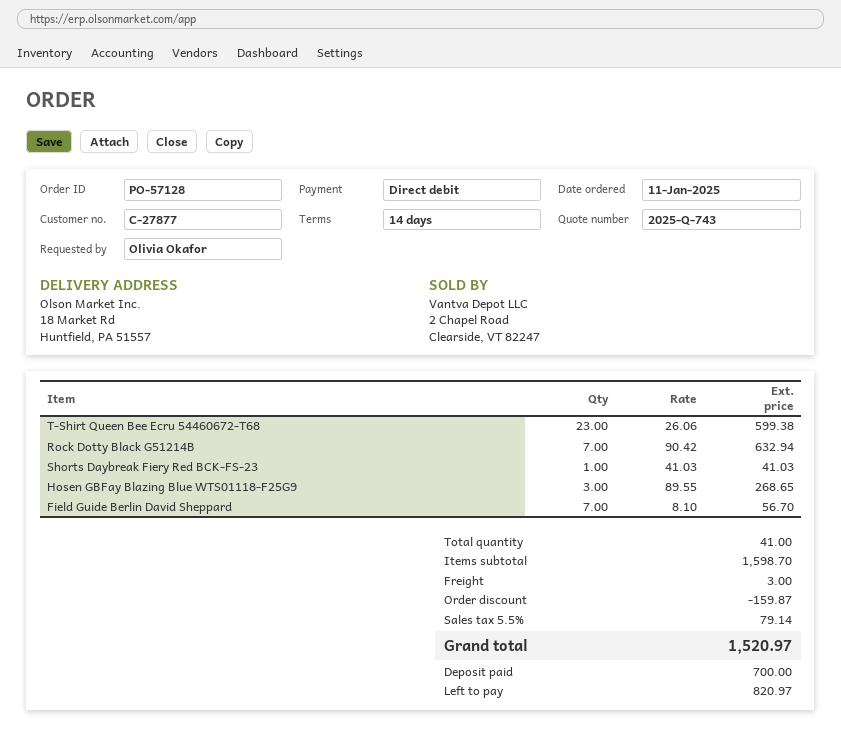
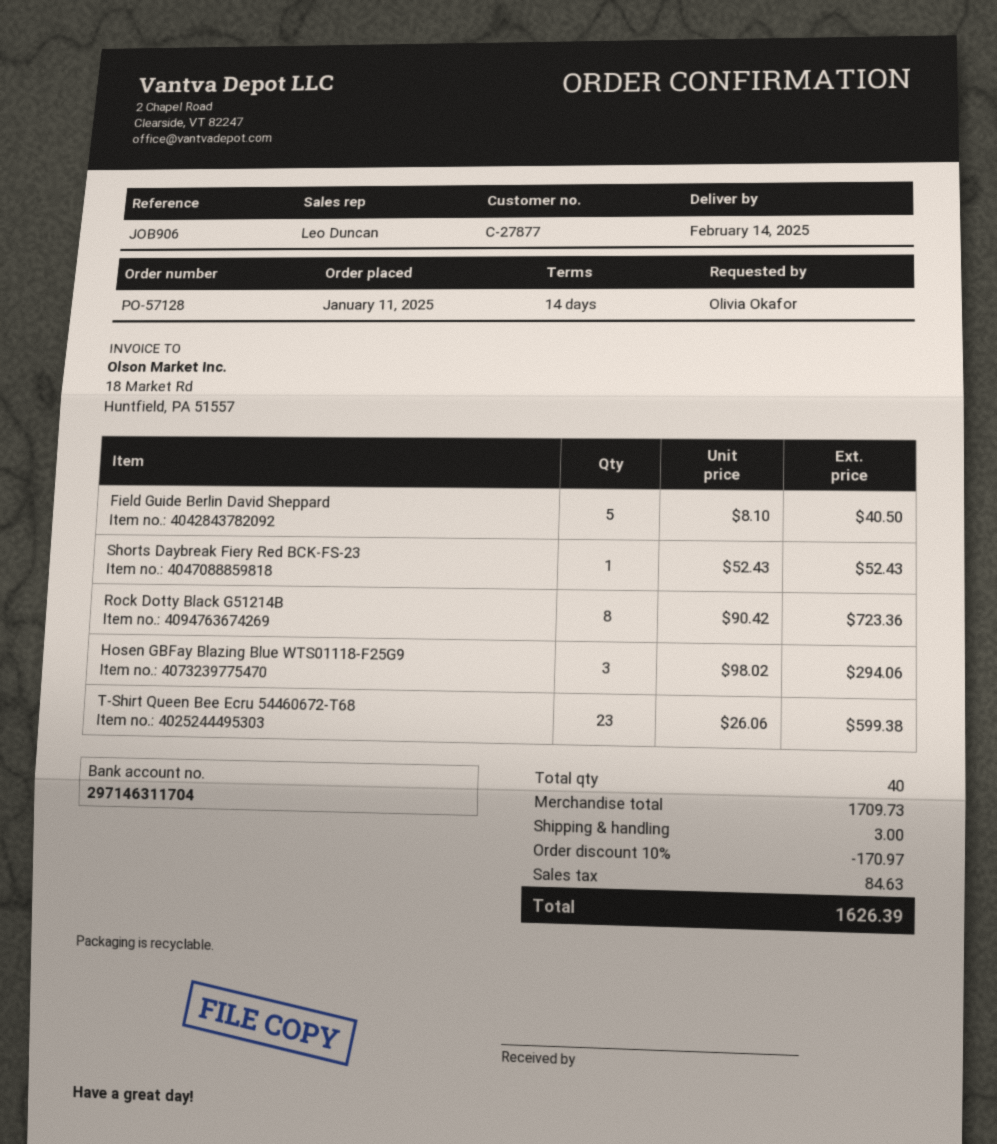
Rock Dotty Black G51214B: 7 x 90.42 = 632.94 -> 8 x 90.42 = 723.36
Shorts Daybreak Fiery Red BCK-FS-23: 1 x 41.03 = 41.03 -> 1 x 52.43 = 52.43
Hosen GBFay Blazing Blue WTS01118-F25G9: 3 x 89.55 = 268.65 -> 3 x 98.02 = 294.06
Field Guide Berlin David Sheppard: 7 x 8.10 = 56.70 -> 5 x 8.10 = 40.50
total quantity: 41 -> 40
subtotal: 1598.70 -> 1709.73
discount: 159.87 -> 170.97
tax: 79.14 -> 84.63
total: 1520.97 -> 1626.39

